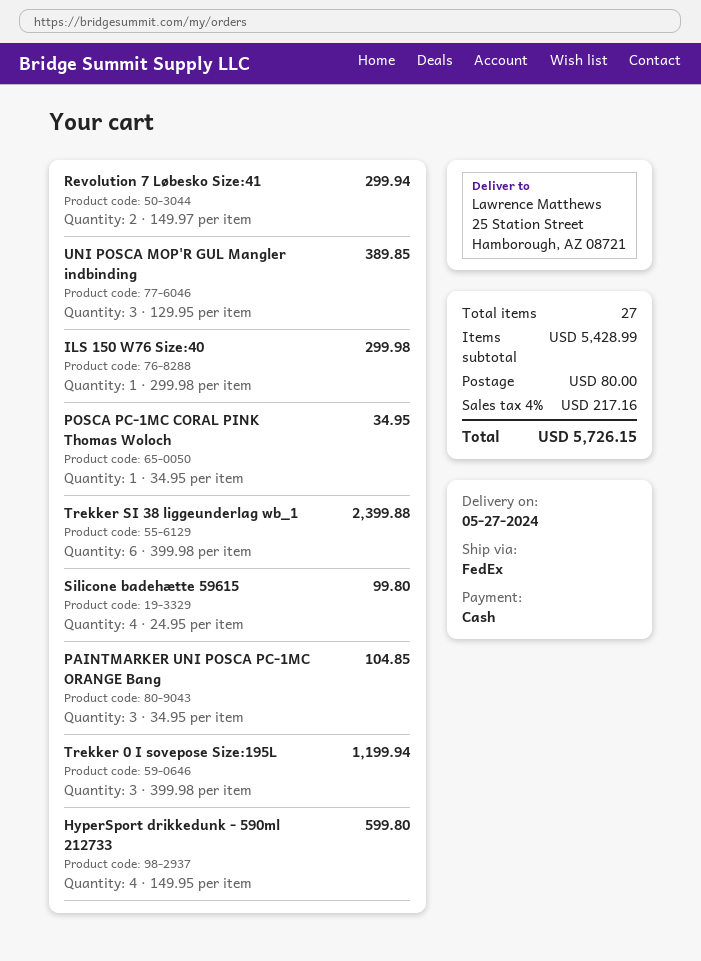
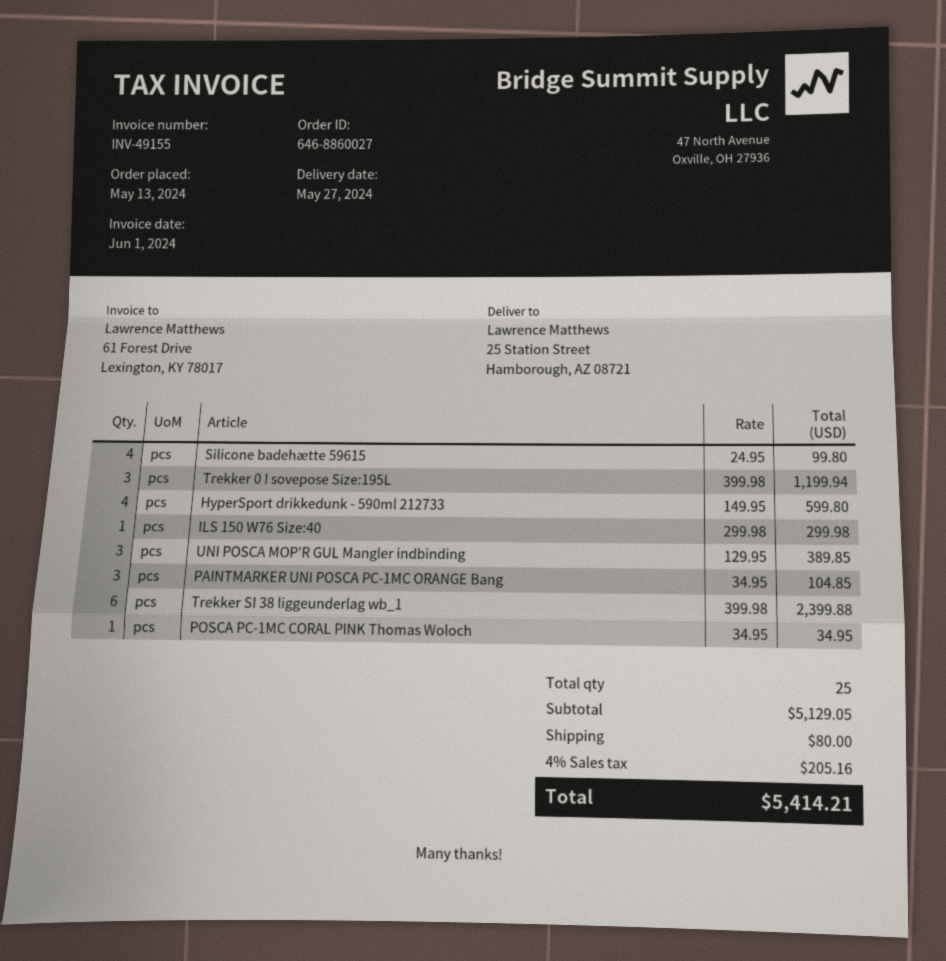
Revolution 7 Løbesko Size:41: 2 x 149.97 = 299.94 -> none
total quantity: 27 -> 25
subtotal: 5428.99 -> 5129.05
tax: 4% = 217.16 -> 4% = 205.16
total: 5726.15 -> 5414.21

